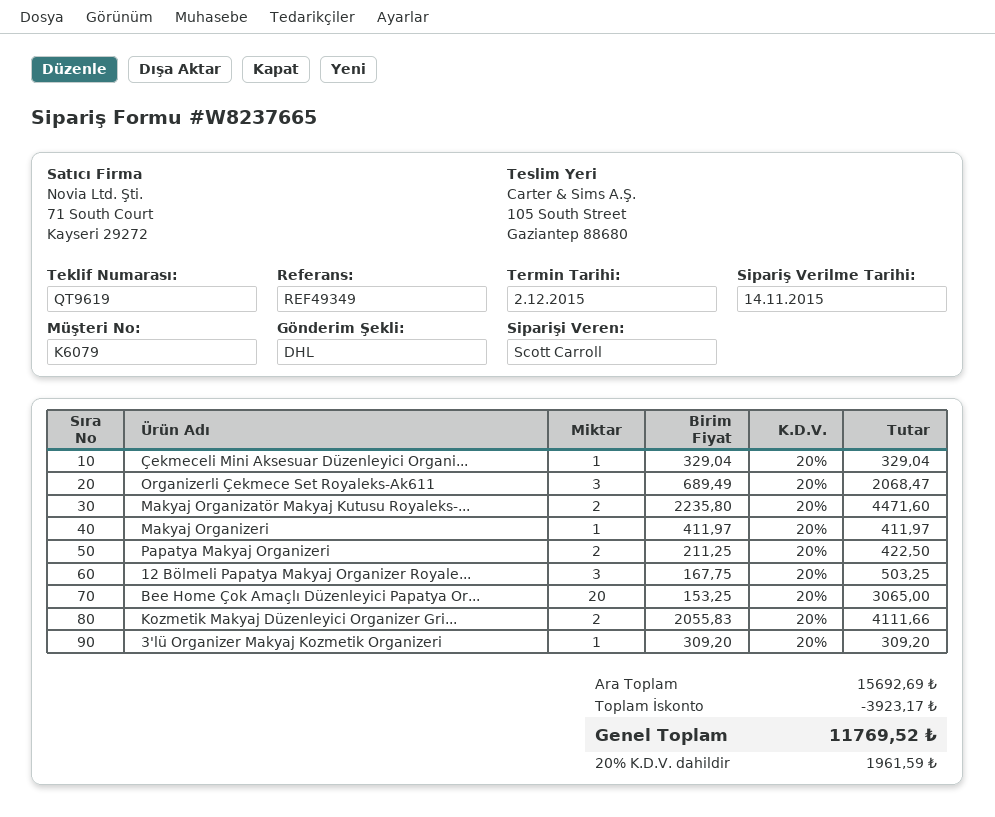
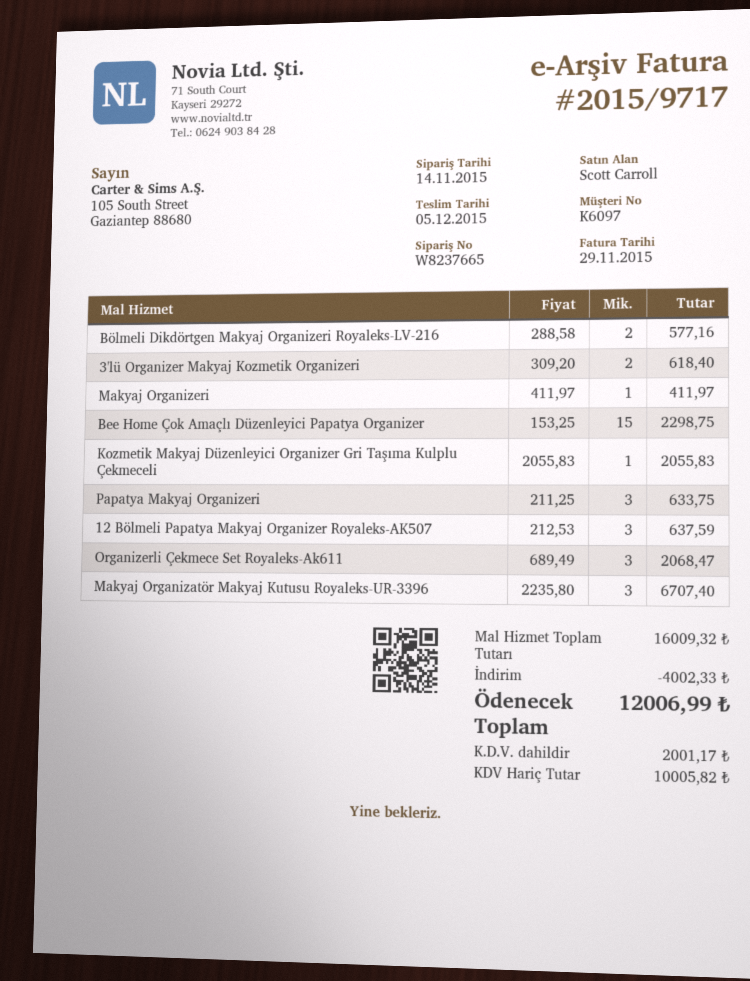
delivery date: 2015-12-02 -> 2015-12-05
customer number: K6079 -> K6097
Çekmeceli Mini Aksesuar Düzenleyici Organi...: 1 x 329.04 = 329.04 -> none
Makyaj Organizatör Makyaj Kutusu Royaleks-...: 2 x 2235.80 = 4471.60 -> 3 x 2235.80 = 6707.40
Papatya Makyaj Organizeri: 2 x 211.25 = 422.50 -> 3 x 211.25 = 633.75
12 Bölmeli Papatya Makyaj Organizer Royale...: 3 x 167.75 = 503.25 -> 3 x 212.53 = 637.59
Bee Home Çok Amaçlı Düzenleyici Papatya Or...: 20 x 153.25 = 3065.00 -> 15 x 153.25 = 2298.75
Kozmetik Makyaj Düzenleyici Organizer Gri...: 2 x 2055.83 = 4111.66 -> 1 x 2055.83 = 2055.83
3'lü Organizer Makyaj Kozmetik Organizeri: 1 x 309.20 = 309.20 -> 2 x 309.20 = 618.40
Bölmeli Dikdörtgen Makyaj Organizeri Royaleks-LV-216: none -> 2 x 288.58 = 577.16
subtotal: 15692.69 -> 16009.32
discount: 3923.17 -> 4002.33
tax: 1961.59 -> 2001.17
total: 11769.52 -> 12006.99

